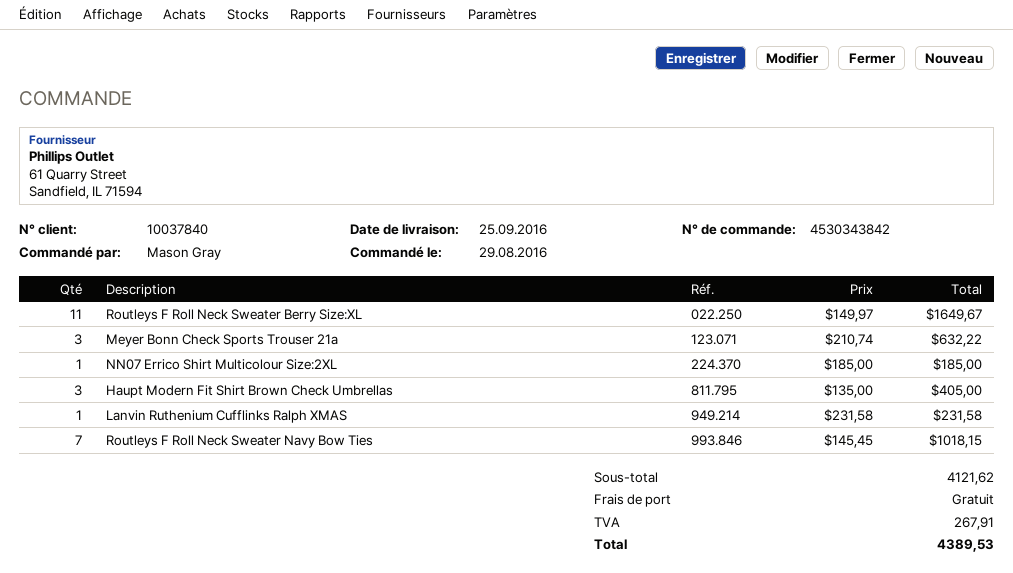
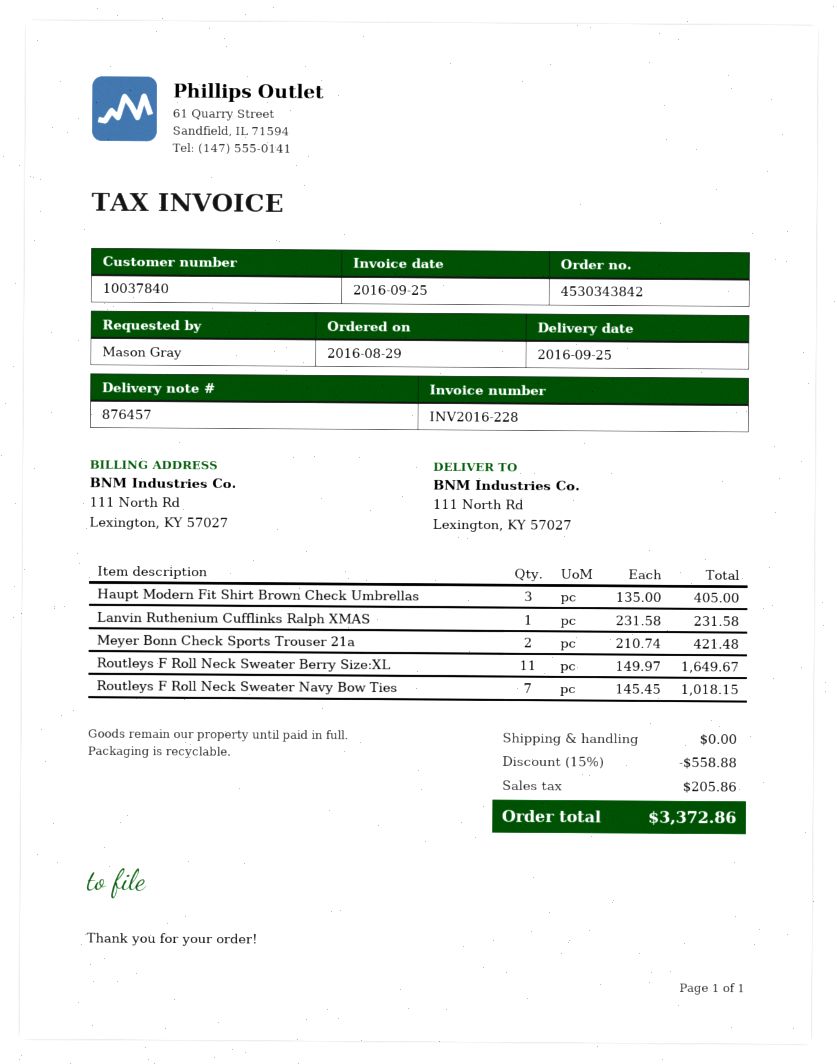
Meyer Bonn Check Sports Trouser 21a: 3 x 210.74 = 632.22 -> 2 x 210.74 = 421.48
NN07 Errico Shirt Multicolour Size:2XL: 1 x 185.00 = 185.00 -> none
discount: none -> 15% = 558.88
tax: 267.91 -> 205.86
total: 4389.53 -> 3372.86

